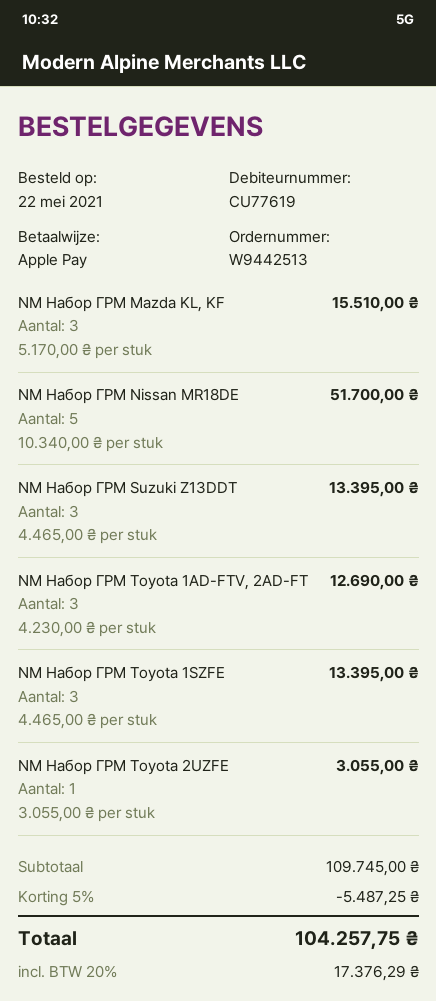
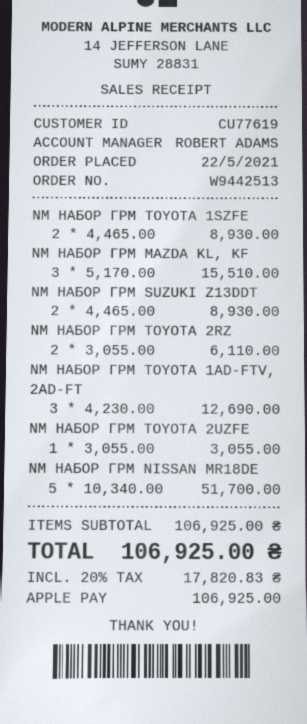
NM Набор ГРМ Suzuki Z13DDT: 3 x 4465.00 = 13395.00 -> 2 x 4465.00 = 8930.00
NM Набор ГРМ Toyota 1SZFE: 3 x 4465.00 = 13395.00 -> 2 x 4465.00 = 8930.00
NM НАБОР ГРМ TOYOTA 2RZ: none -> 2 x 3055.00 = 6110.00
subtotal: 109745.00 -> 106925.00
discount: 5% = 5487.25 -> none
tax: 20% = 17376.29 -> 20% = 17820.83
total: 104257.75 -> 106925.00

